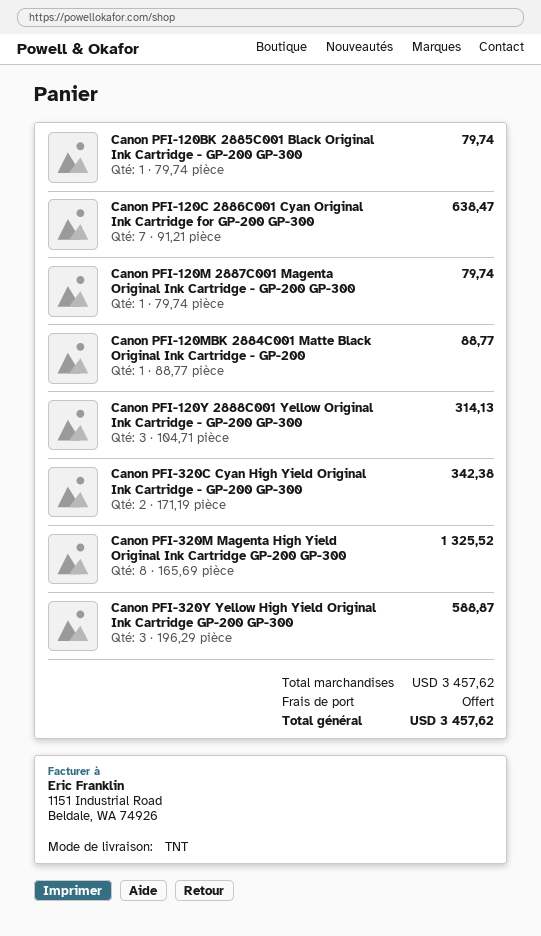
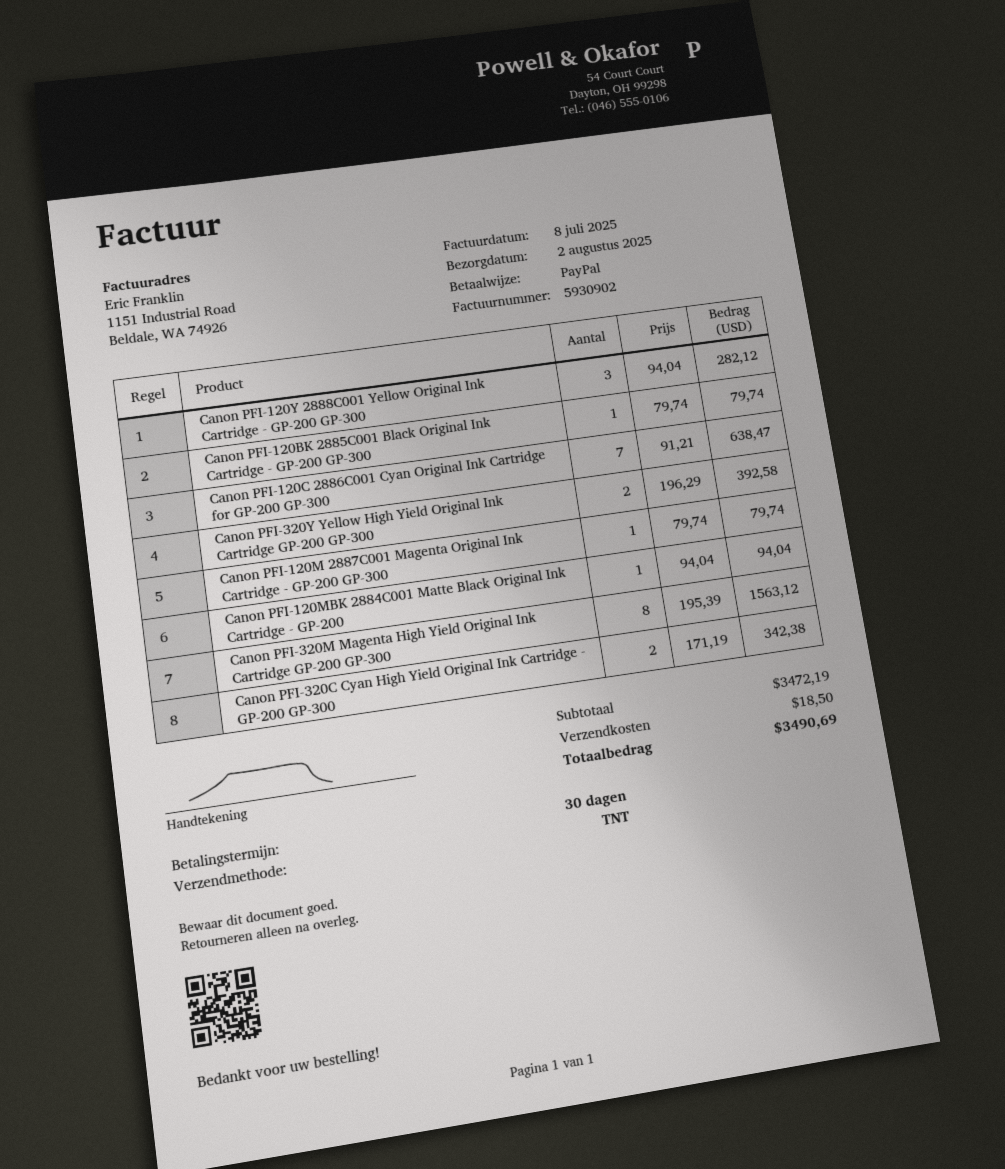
Canon PFI-120MBK 2884C001 Matte Black Original Ink Cartridge - GP-200: 1 x 88.77 = 88.77 -> 1 x 94.04 = 94.04
Canon PFI-120Y 2888C001 Yellow Original Ink Cartridge - GP-200 GP-300: 3 x 104.71 = 314.13 -> 3 x 94.04 = 282.12
Canon PFI-320M Magenta High Yield Original Ink Cartridge GP-200 GP-300: 8 x 165.69 = 1325.52 -> 8 x 195.39 = 1563.12
Canon PFI-320Y Yellow High Yield Original Ink Cartridge GP-200 GP-300: 3 x 196.29 = 588.87 -> 2 x 196.29 = 392.58
subtotal: 3457.62 -> 3472.19
shipping: 0.00 -> 18.50
total: 3457.62 -> 3490.69

